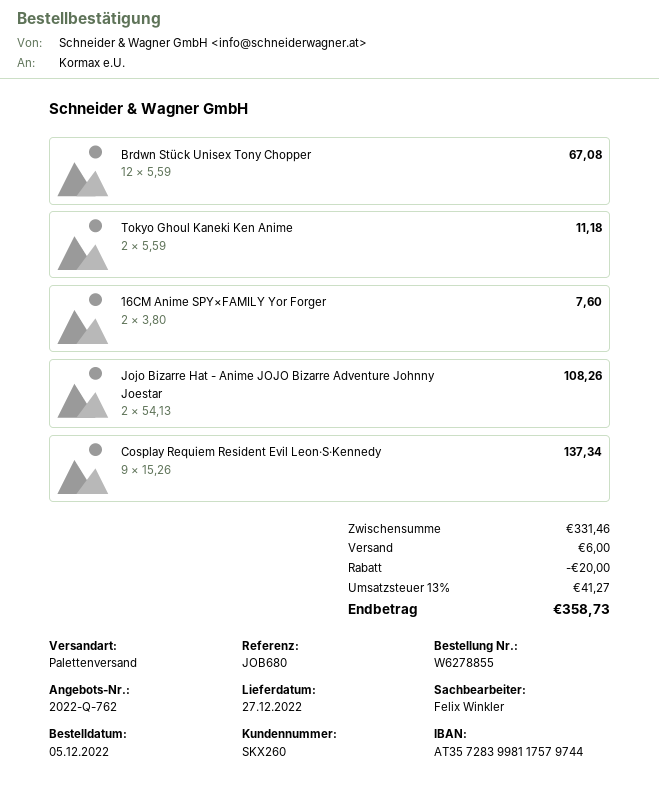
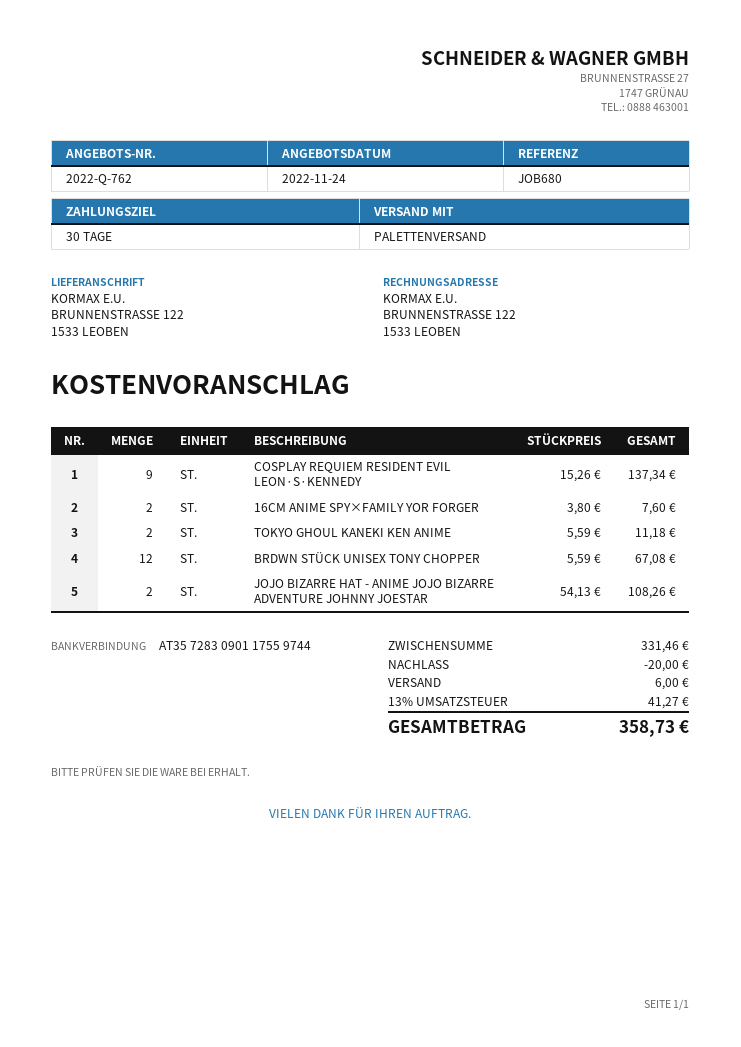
bank account: AT357283998117579744 -> AT357283090117559744

